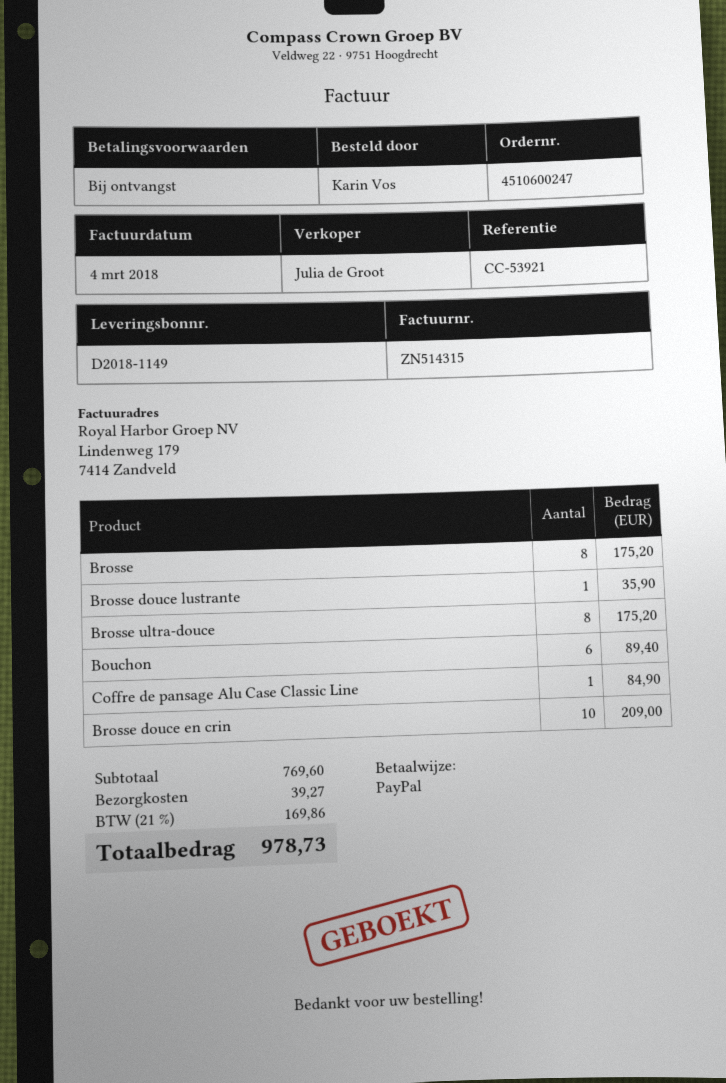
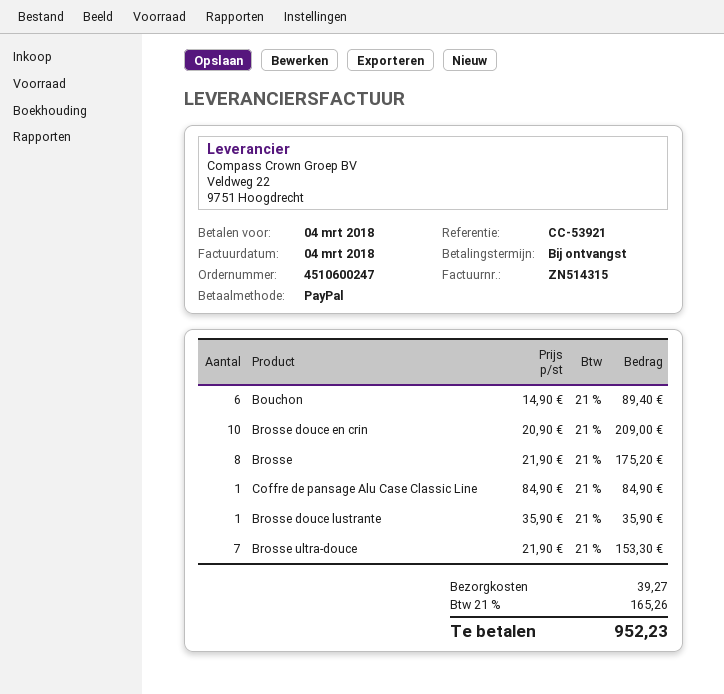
Brosse ultra-douce: 8 for 175.20 -> 7 for 153.30
tax: 21% = 169.86 -> 21% = 165.26
total: 978.73 -> 952.23

